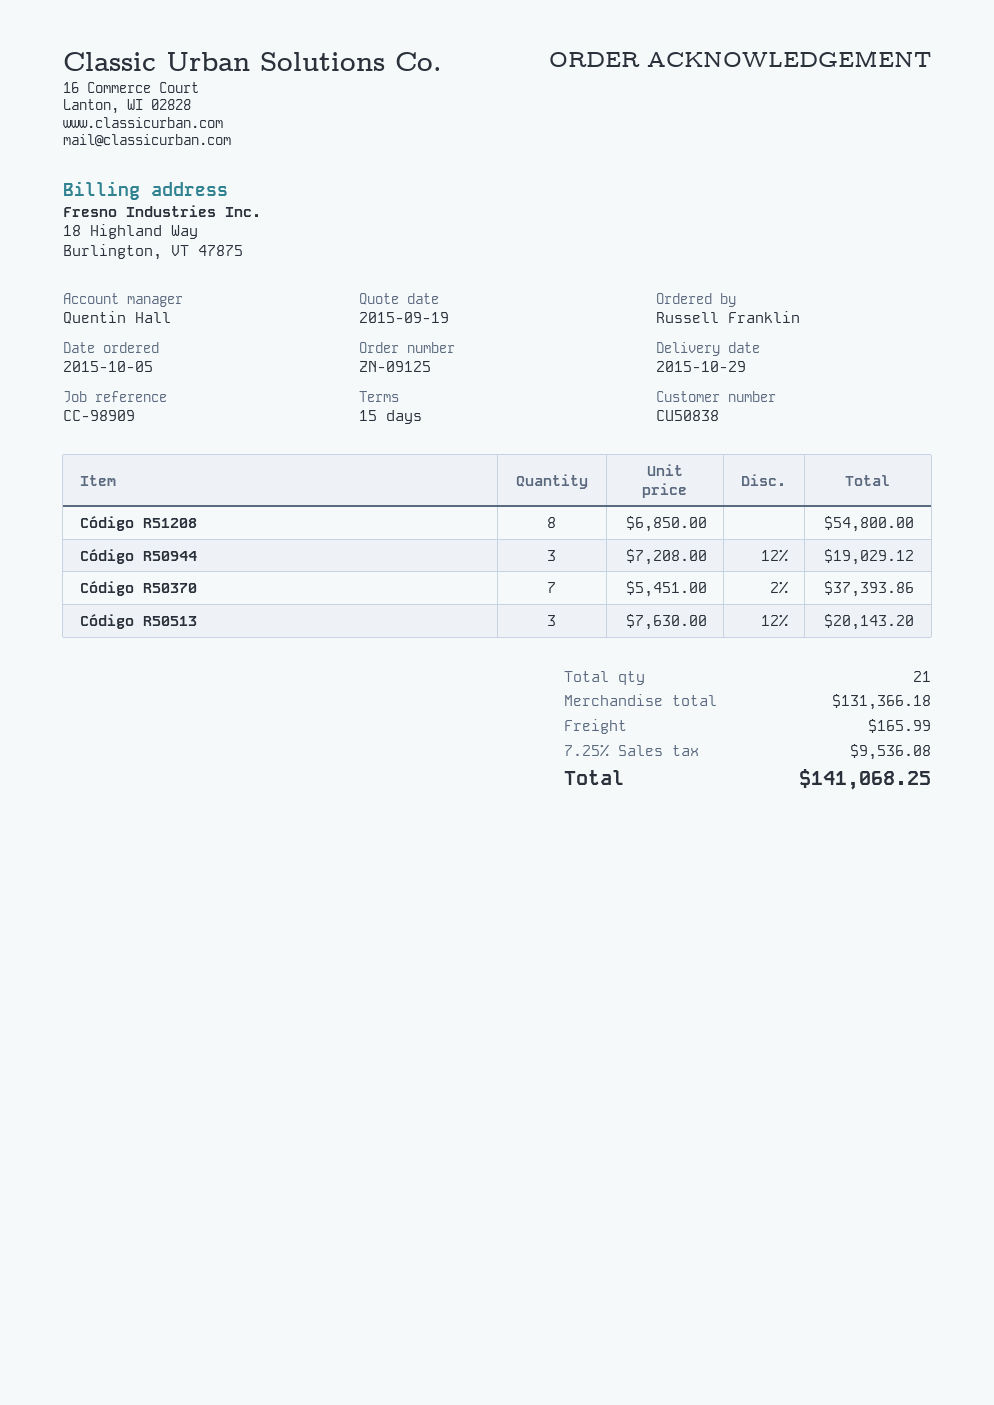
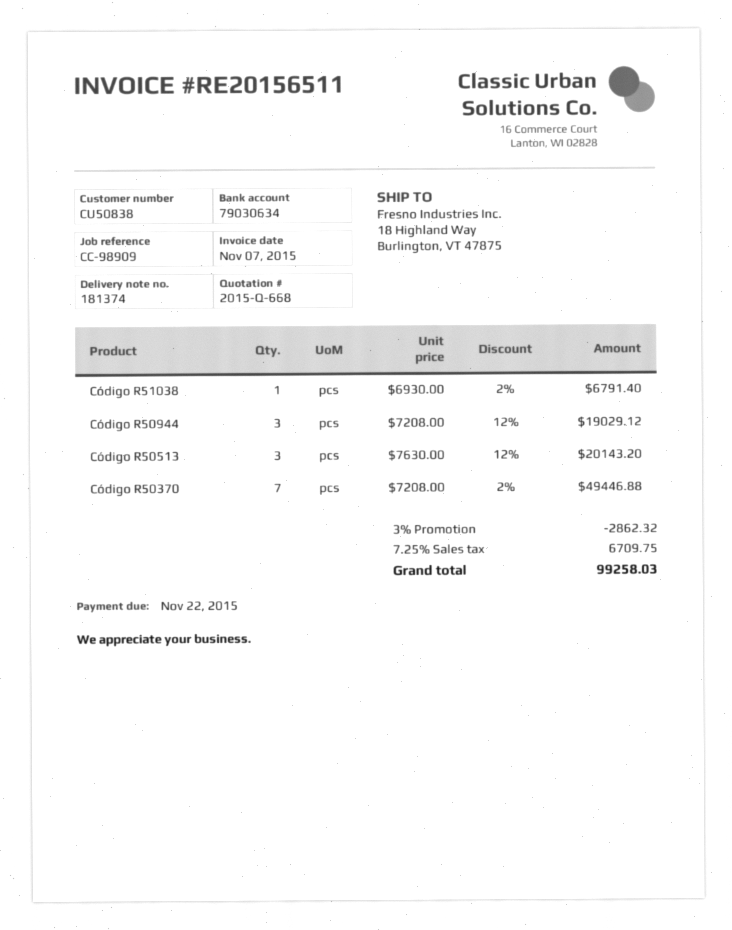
Código R51208: 8 x 6850.00 = 54800.00 -> none
Código R50370: 7 x 5451.00 - 2% = 37393.86 -> 7 x 7208.00 - 2% = 49446.88
Código R51038: none -> 1 x 6930.00 - 2% = 6791.40
discount: none -> 3% = 2862.32
shipping: 165.99 -> none
tax: 7.25% = 9536.08 -> 7.25% = 6709.75
total: 141068.25 -> 99258.03

